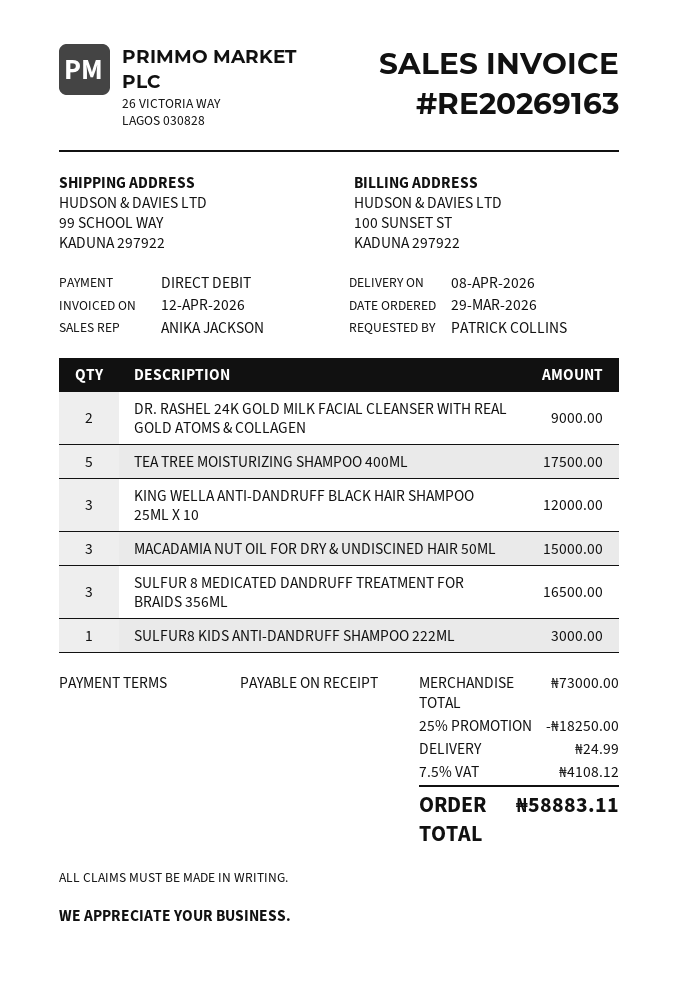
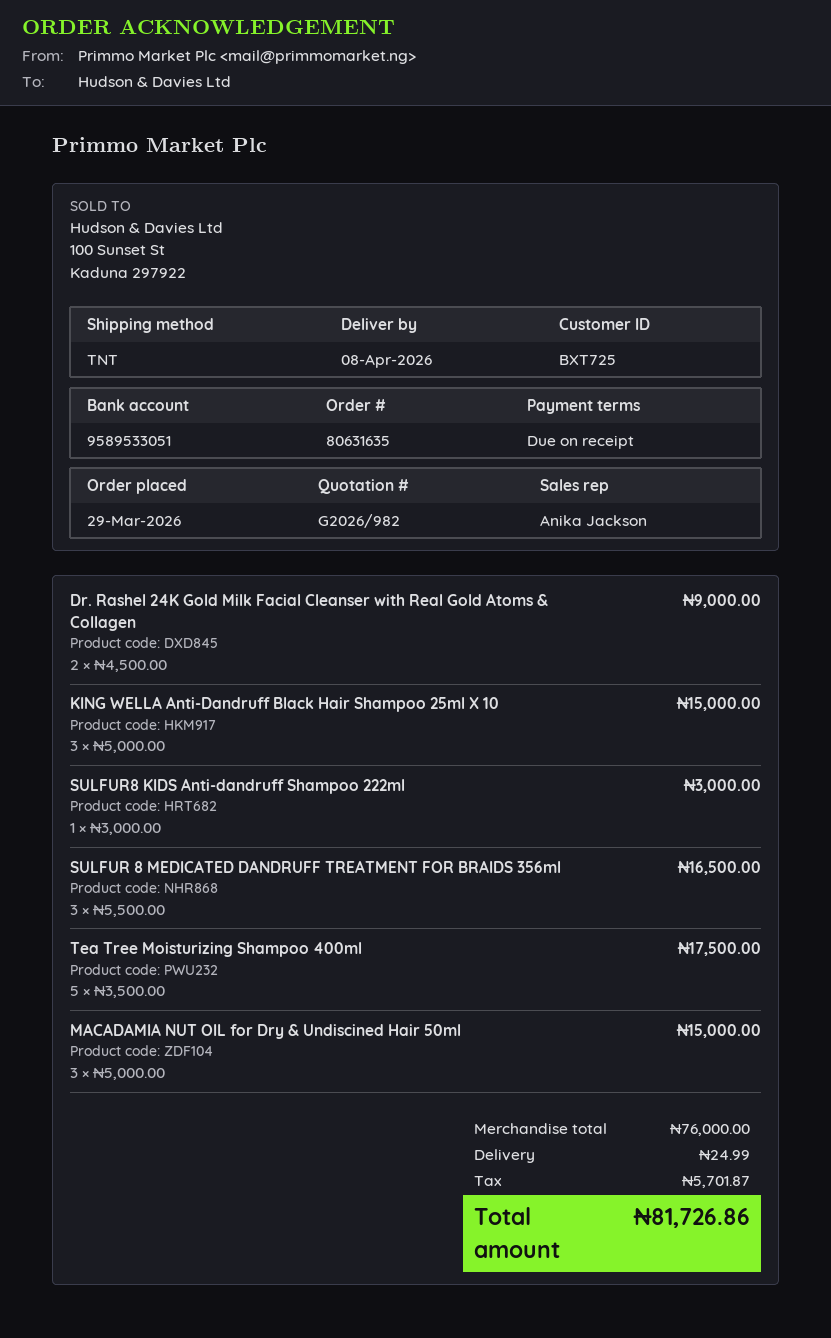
KING WELLA ANTI-DANDRUFF BLACK HAIR SHAMPOO 25ML X 10: 3 for 12000.00 -> 3 for 15000.00
subtotal: 73000.00 -> 76000.00
discount: 25% = 18250.00 -> none
tax: 4108.12 -> 5701.87
total: 58883.11 -> 81726.86

